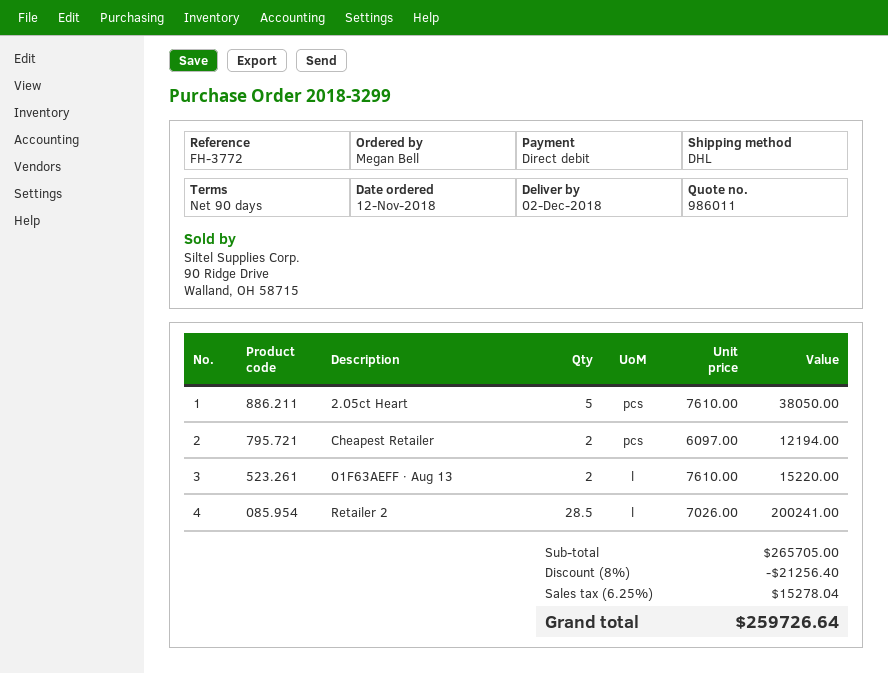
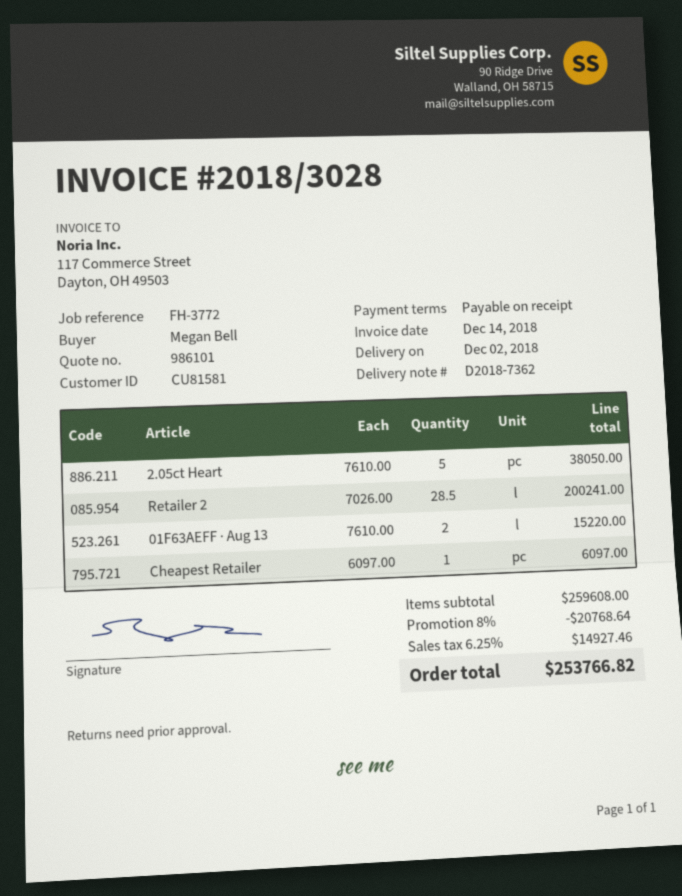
quote number: 986011 -> 986101
payment terms: 90 days -> on receipt
Cheapest Retailer: 2 x 6097.00 = 12194.00 -> 1 x 6097.00 = 6097.00
subtotal: 265705.00 -> 259608.00
discount: 8% = 21256.40 -> 8% = 20768.64
tax: 6.25% = 15278.04 -> 6.25% = 14927.46
total: 259726.64 -> 253766.82

